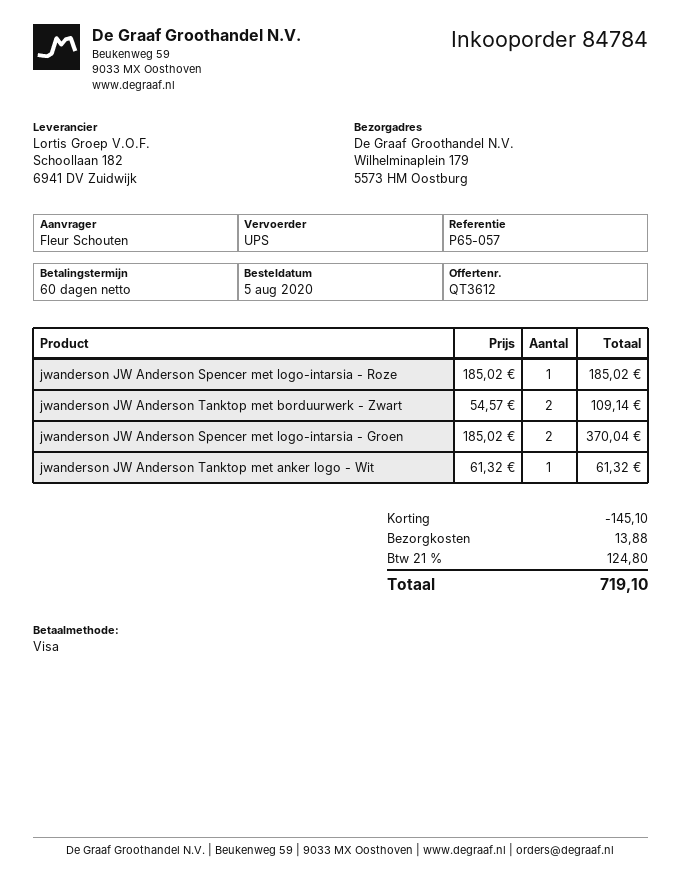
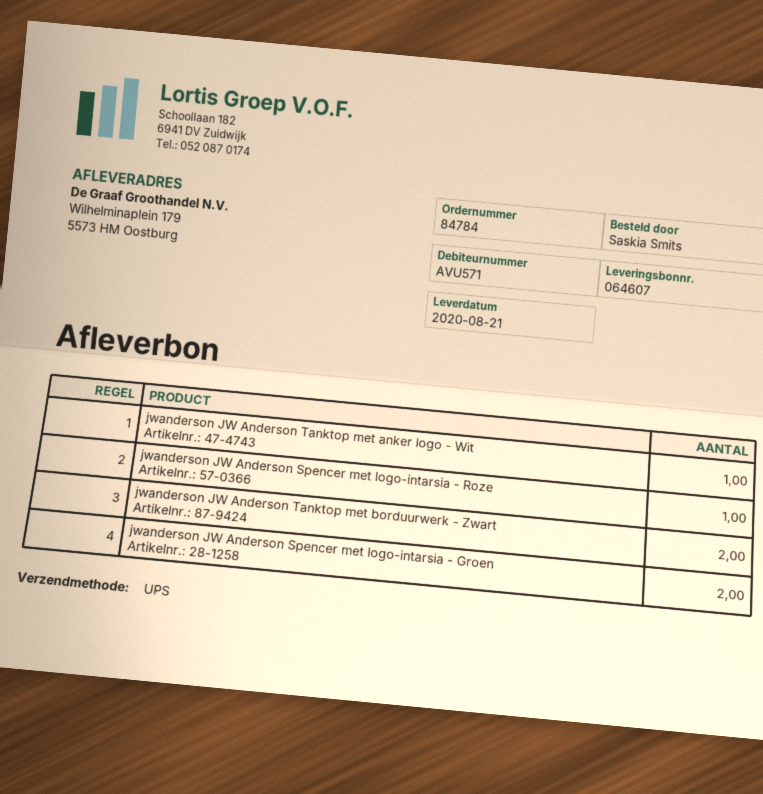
ordered by: Fleur Schouten -> Saskia Smits

